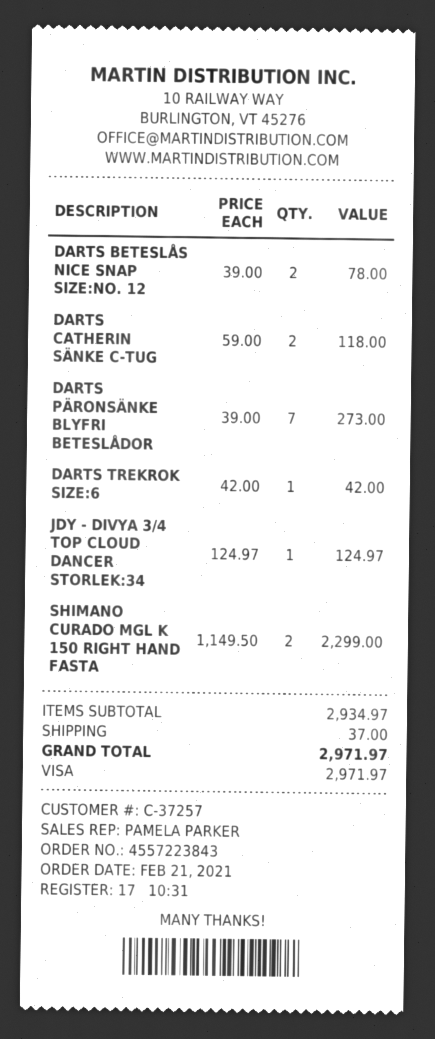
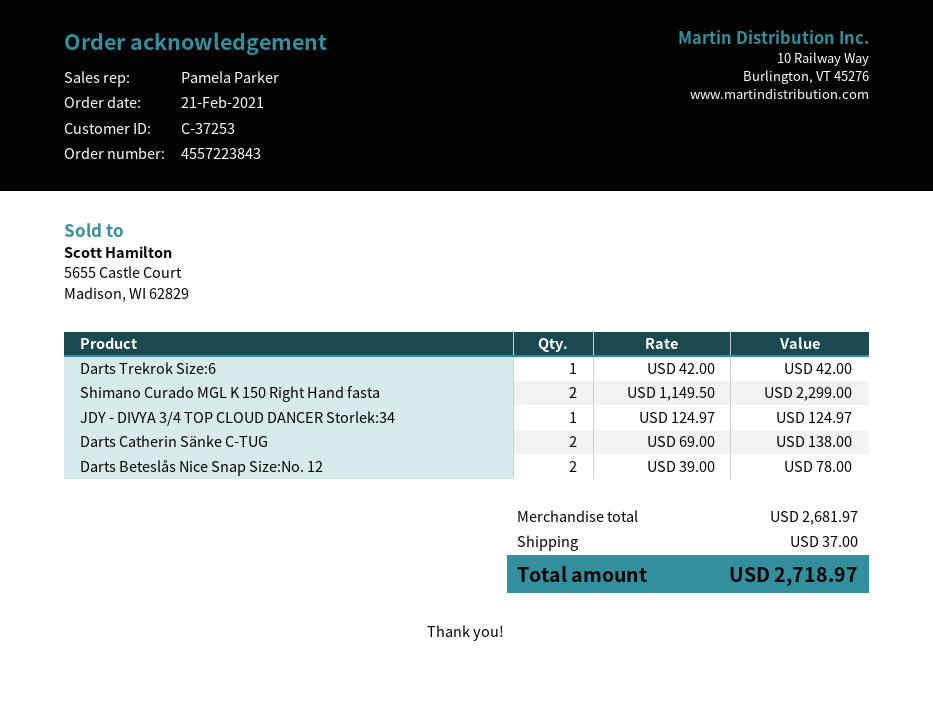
customer number: C-37257 -> C-37253
DARTS CATHERIN SÄNKE C-TUG: 2 x 59.00 = 118.00 -> 2 x 69.00 = 138.00
DARTS PÄRONSÄNKE BLYFRI BETESLÅDOR: 7 x 39.00 = 273.00 -> none
subtotal: 2934.97 -> 2681.97
total: 2971.97 -> 2718.97

